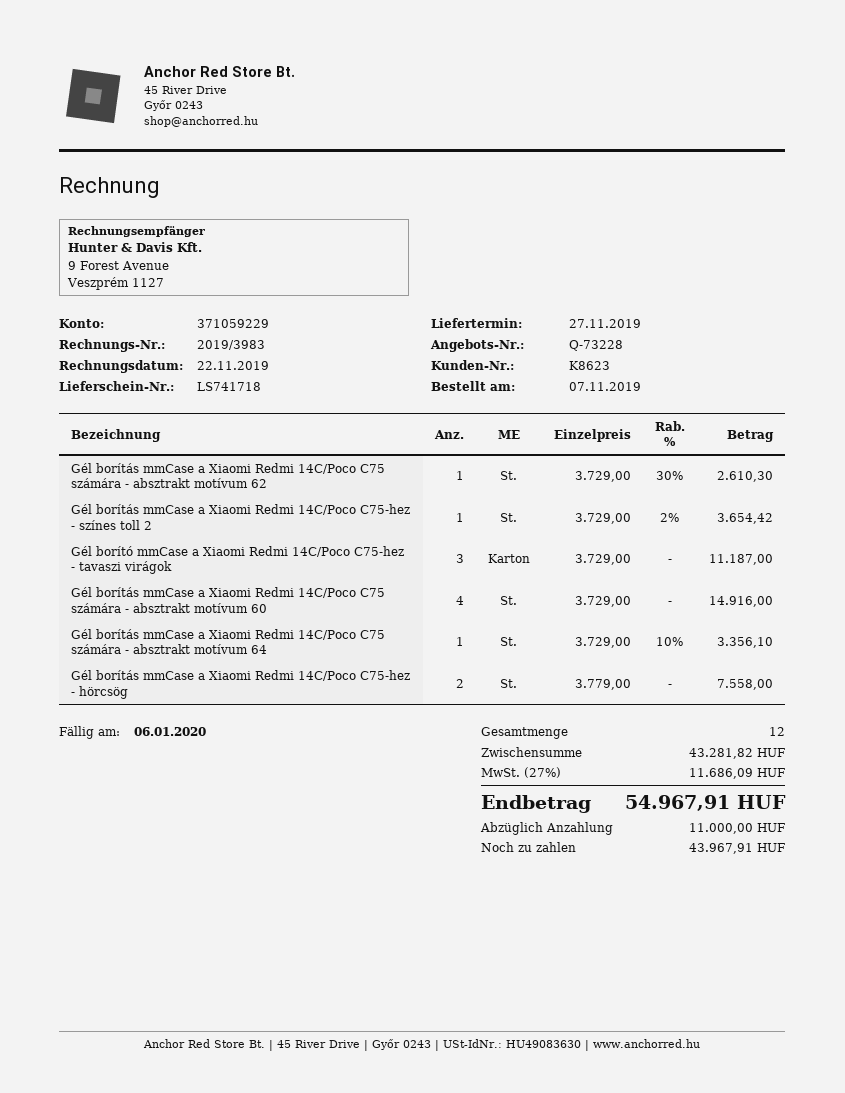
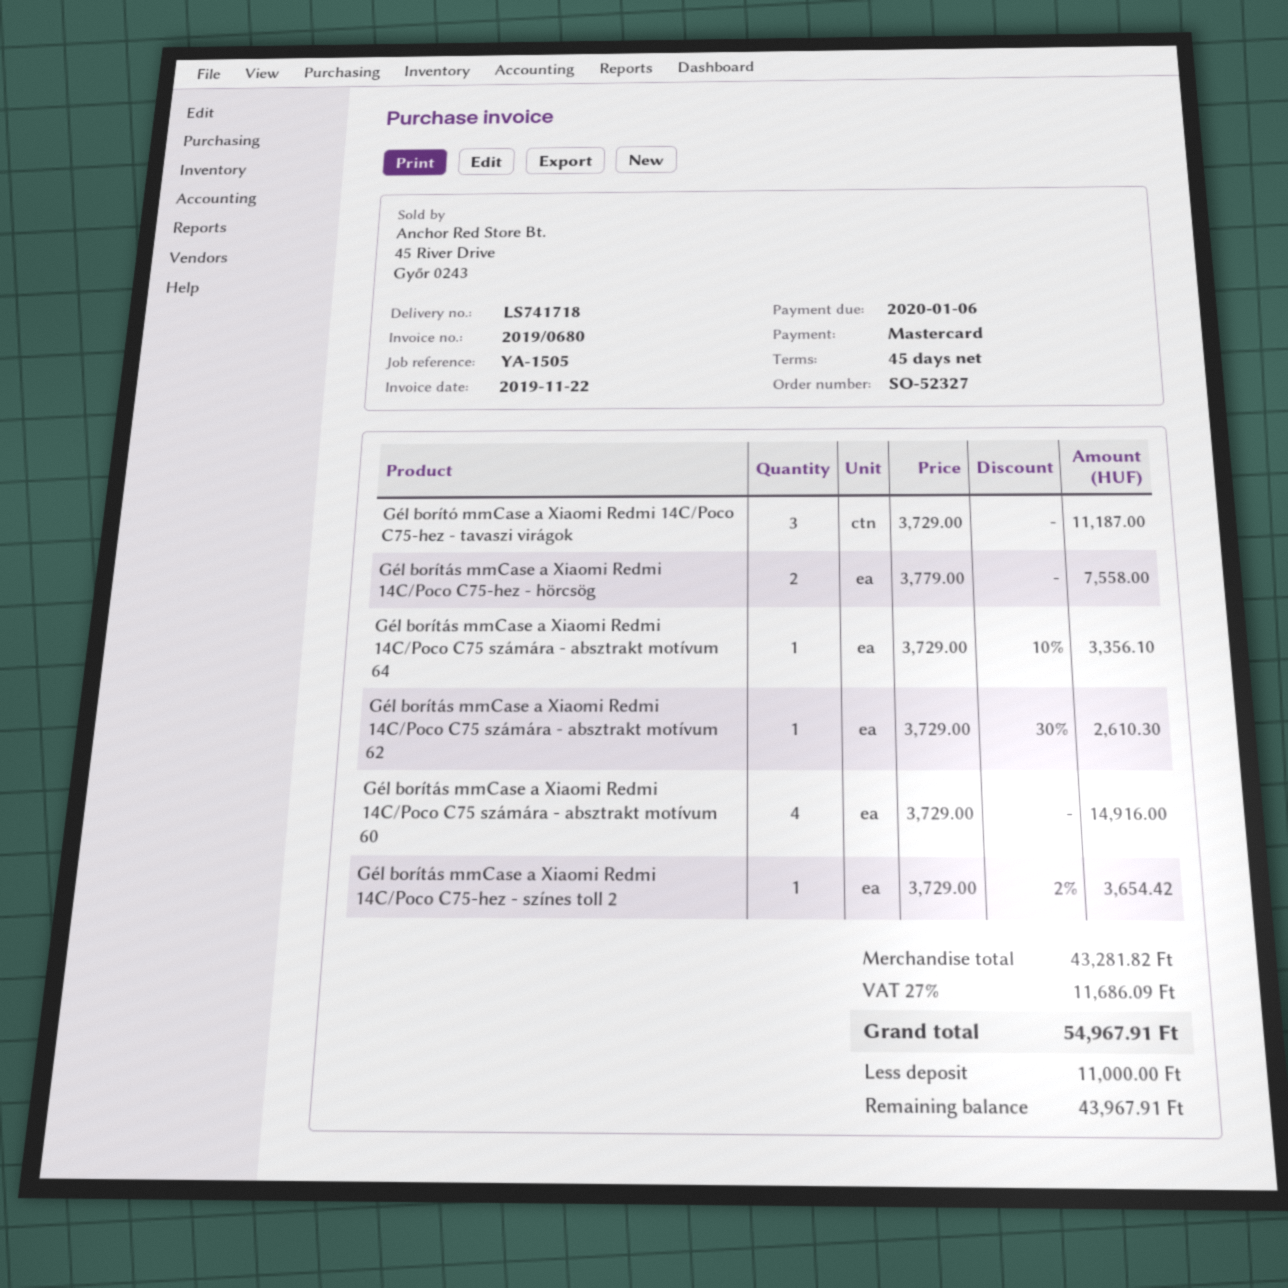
invoice number: 2019/3983 -> 2019/0680

